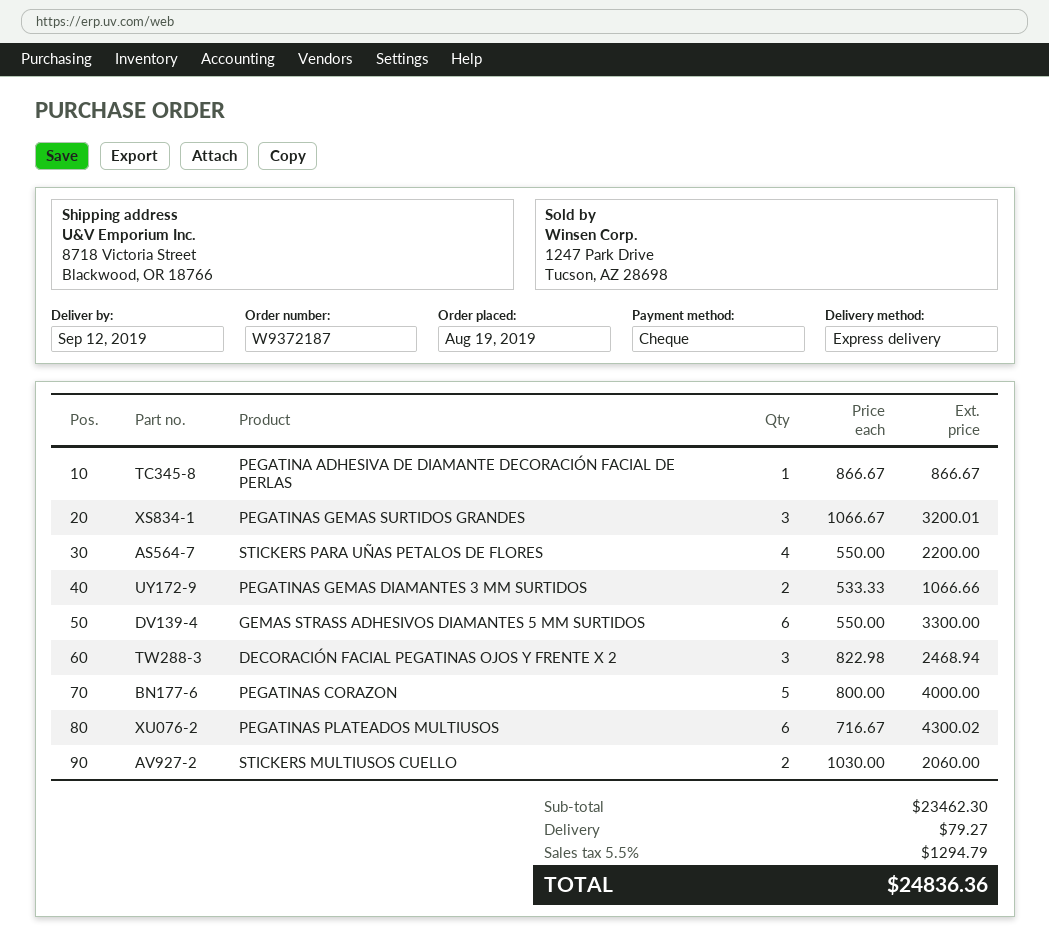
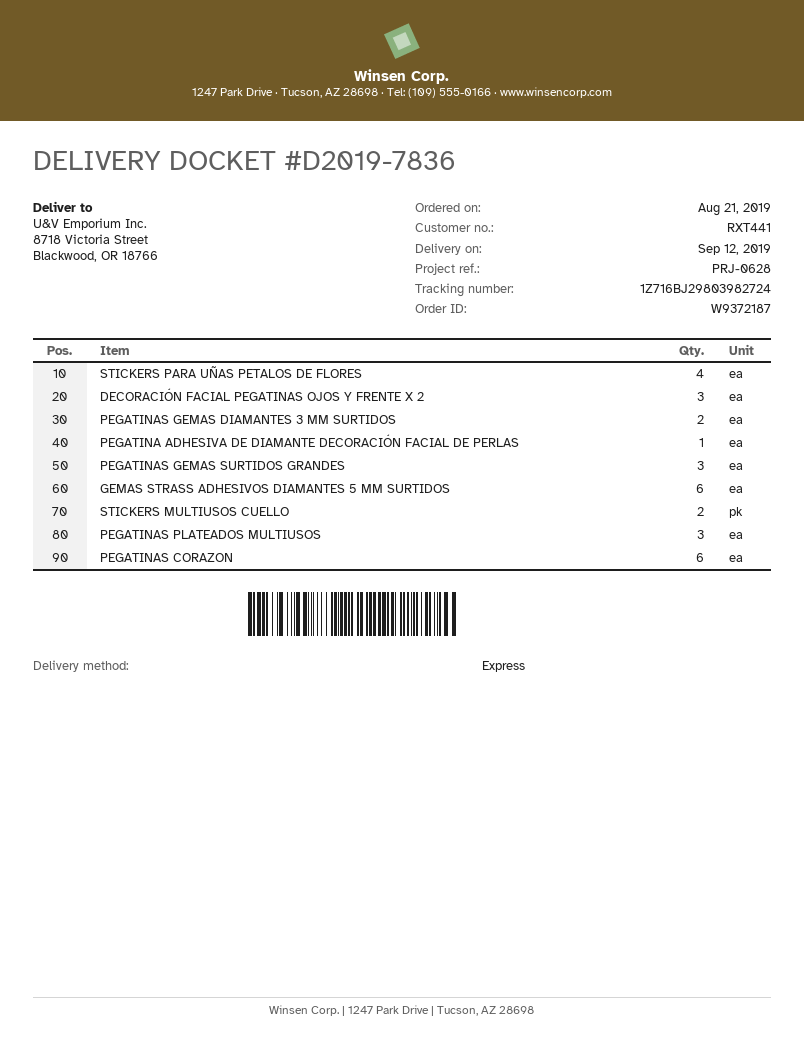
order date: 2019-08-19 -> 2019-08-21
PEGATINAS CORAZON: 5 -> 6
PEGATINAS PLATEADOS MULTIUSOS: 6 -> 3

